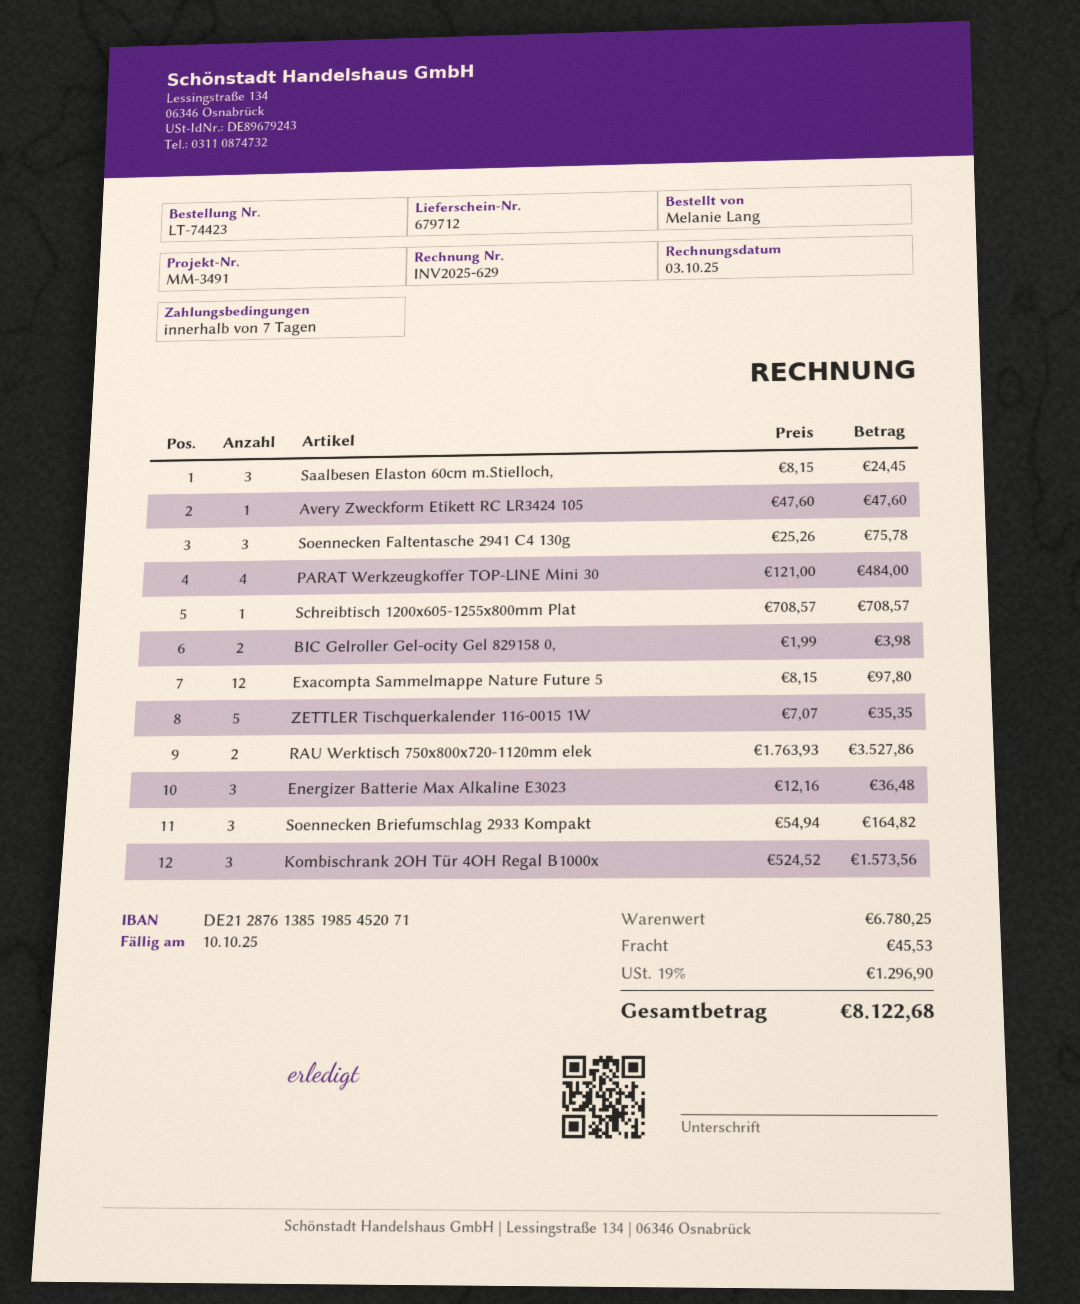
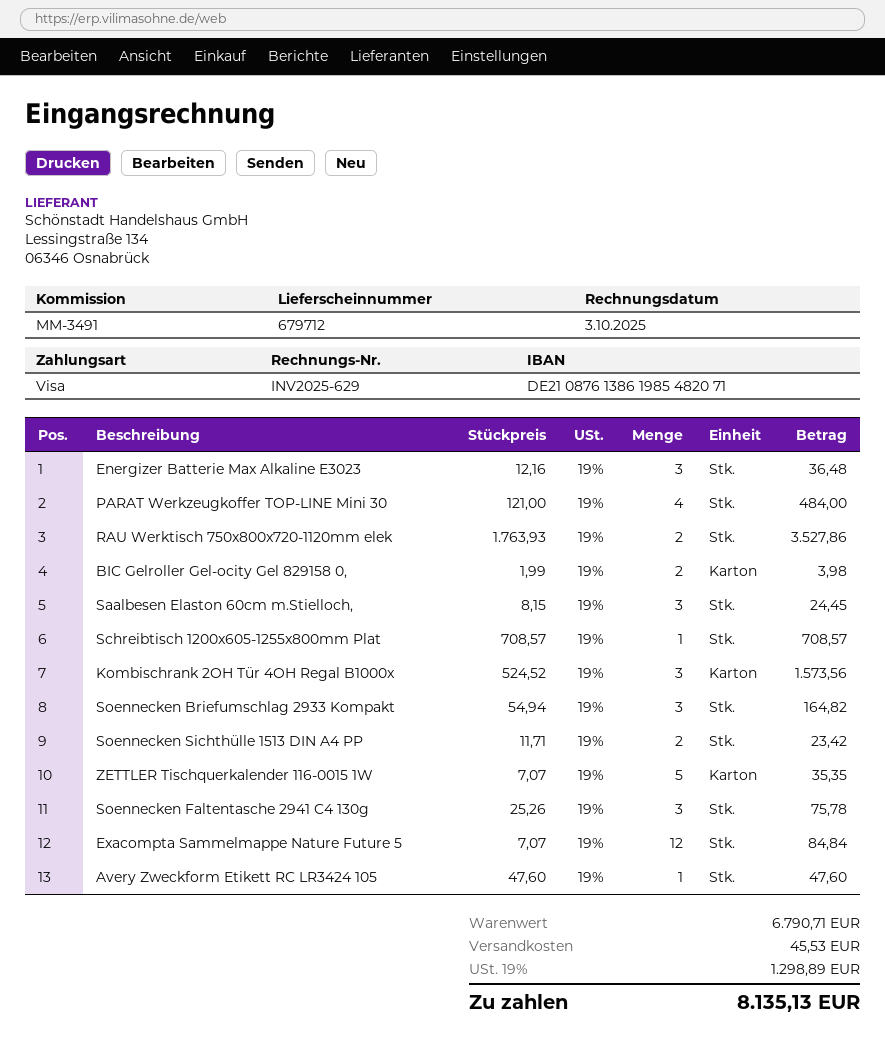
bank account: DE21287613851985452071 -> DE21087613861985482071
Exacompta Sammelmappe Nature Future 5: 12 x 8.15 = 97.80 -> 12 x 7.07 = 84.84
Soennecken Sichthülle 1513 DIN A4 PP: none -> 2 x 11.71 = 23.42
subtotal: 6780.25 -> 6790.71
tax: 19% = 1296.90 -> 19% = 1298.89
total: 8122.68 -> 8135.13

